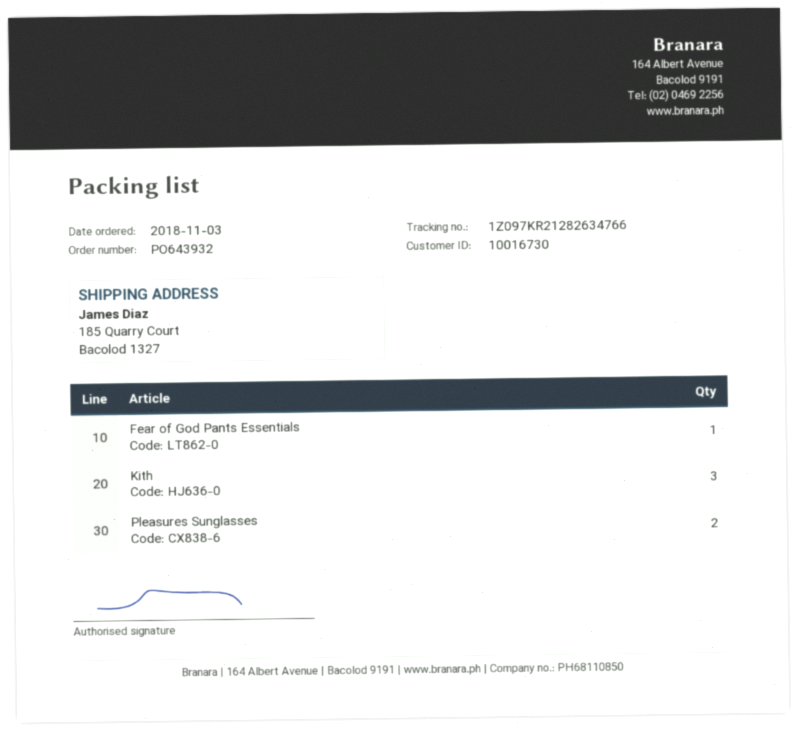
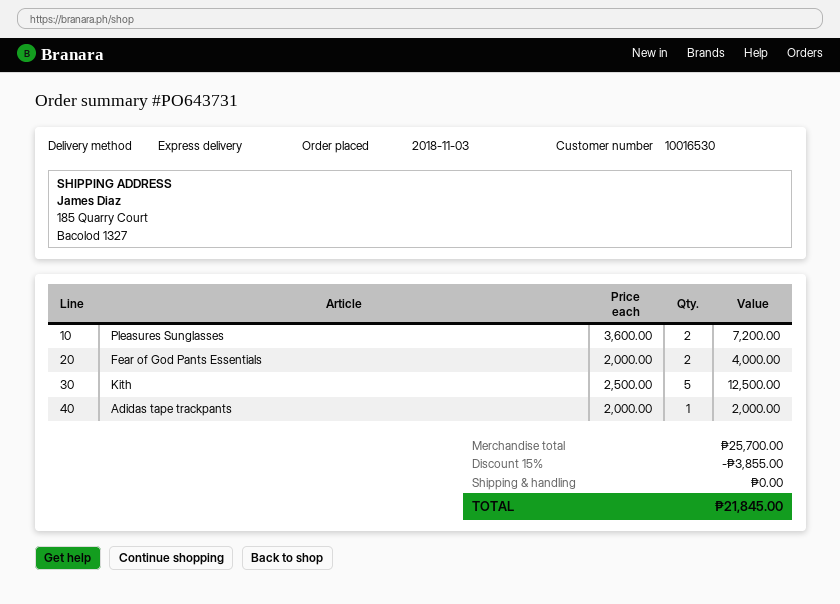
order number: PO643932 -> PO643731
customer number: 10016730 -> 10016530
Fear of God Pants Essentials: 1 -> 2
Kith: 3 -> 5
Adidas tape trackpants: none -> 1

